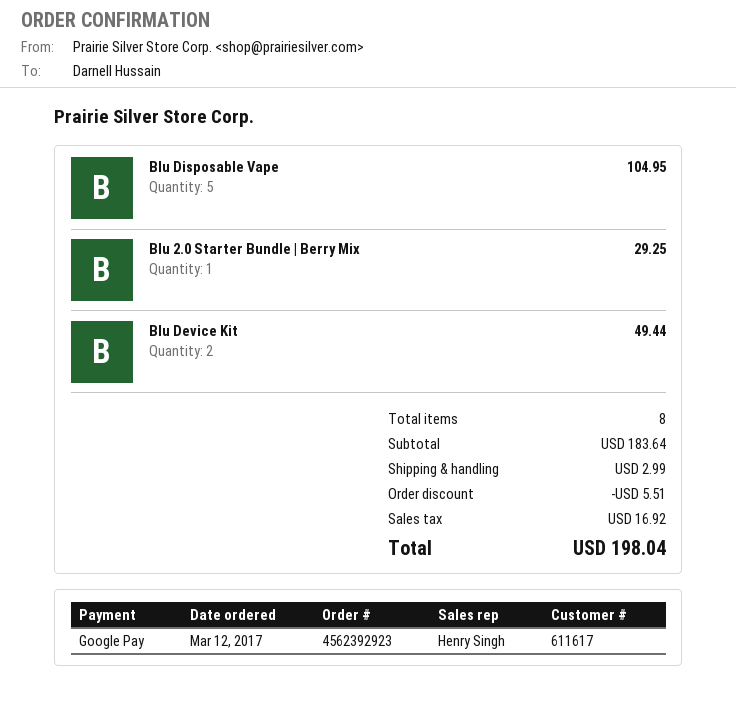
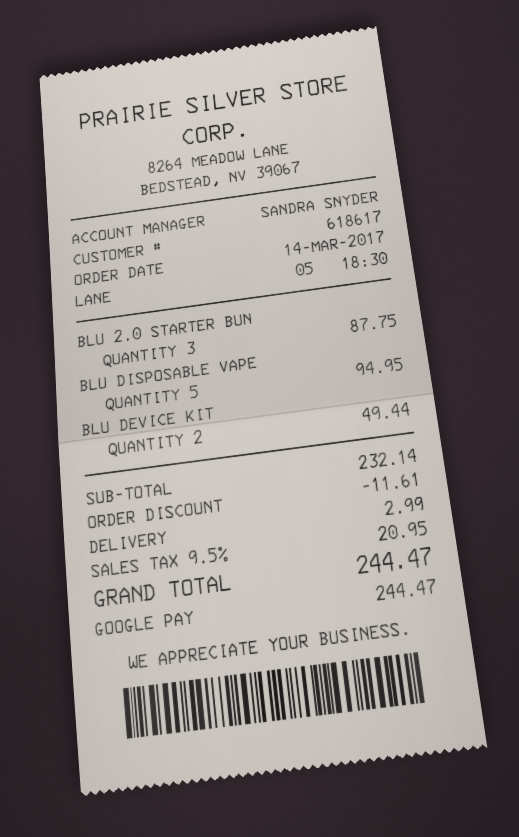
order date: 2017-03-12 -> 2017-03-14
customer number: 611617 -> 618617
sales rep: Henry Singh -> SANDRA SNYDER
Blu Disposable Vape: 5 for 104.95 -> 5 for 94.95
Blu 2.0 Starter Bundle | Berry Mix: 1 for 29.25 -> 3 for 87.75
subtotal: 183.64 -> 232.14
discount: 5.51 -> 11.61
tax: 16.92 -> 20.95
total: 198.04 -> 244.47

